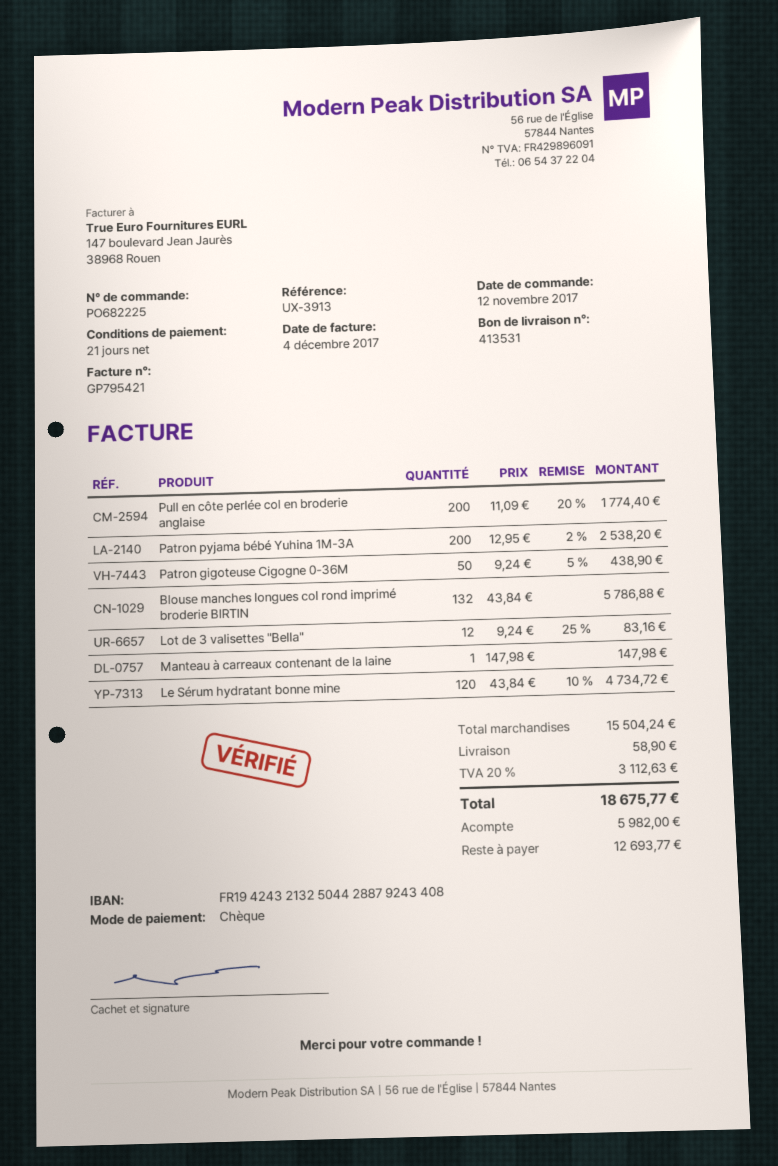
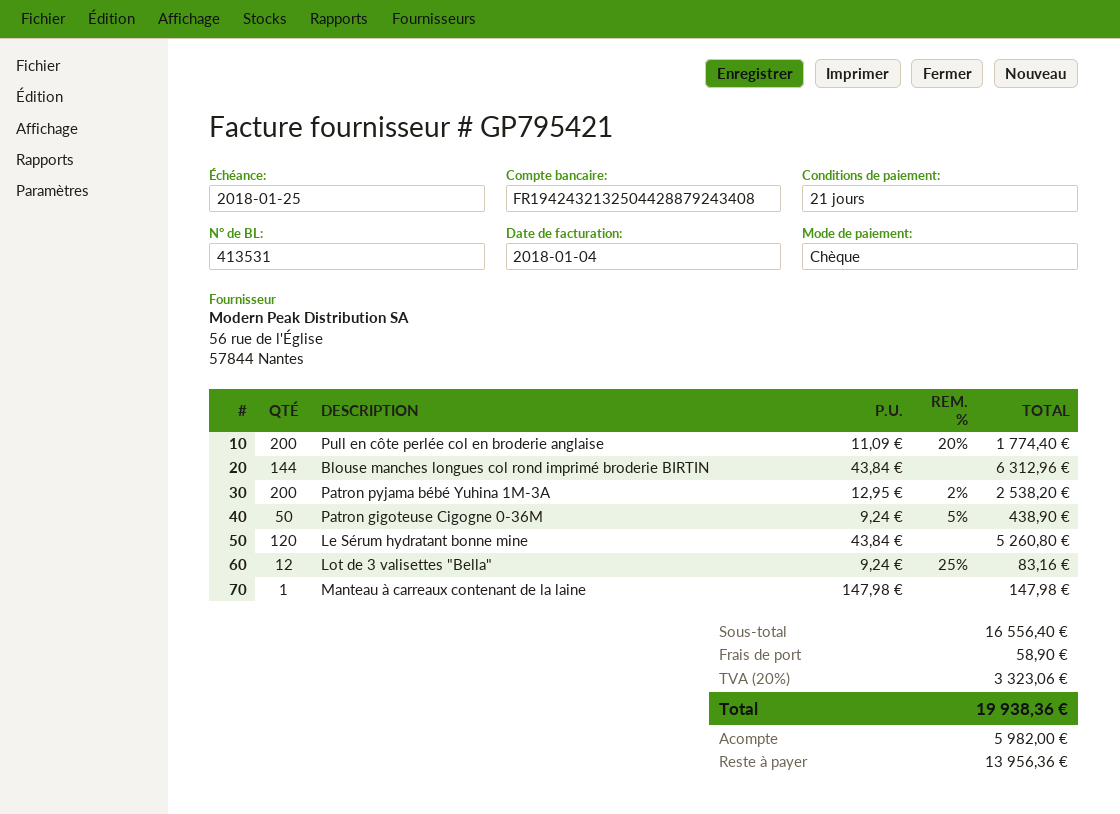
invoice date: 2017-12-04 -> 2018-01-04
Blouse manches longues col rond imprimé broderie BIRTIN: 132 x 43.84 = 5786.88 -> 144 x 43.84 = 6312.96
Le Sérum hydratant bonne mine: 120 x 43.84 - 10% = 4734.72 -> 120 x 43.84 = 5260.80
subtotal: 15504.24 -> 16556.40
tax: 20% = 3112.63 -> 20% = 3323.06
total: 18675.77 -> 19938.36
balance: 12693.77 -> 13956.36

